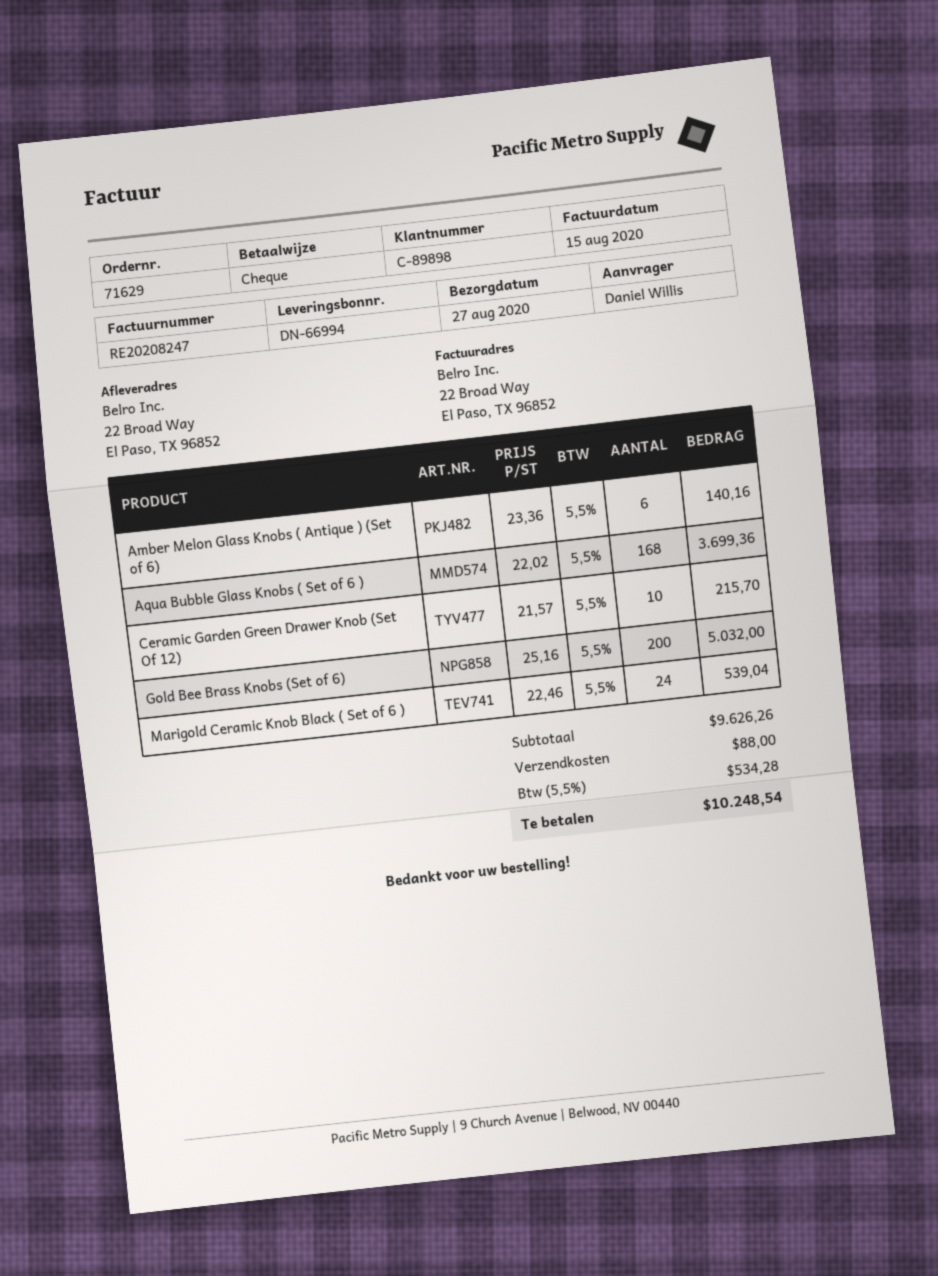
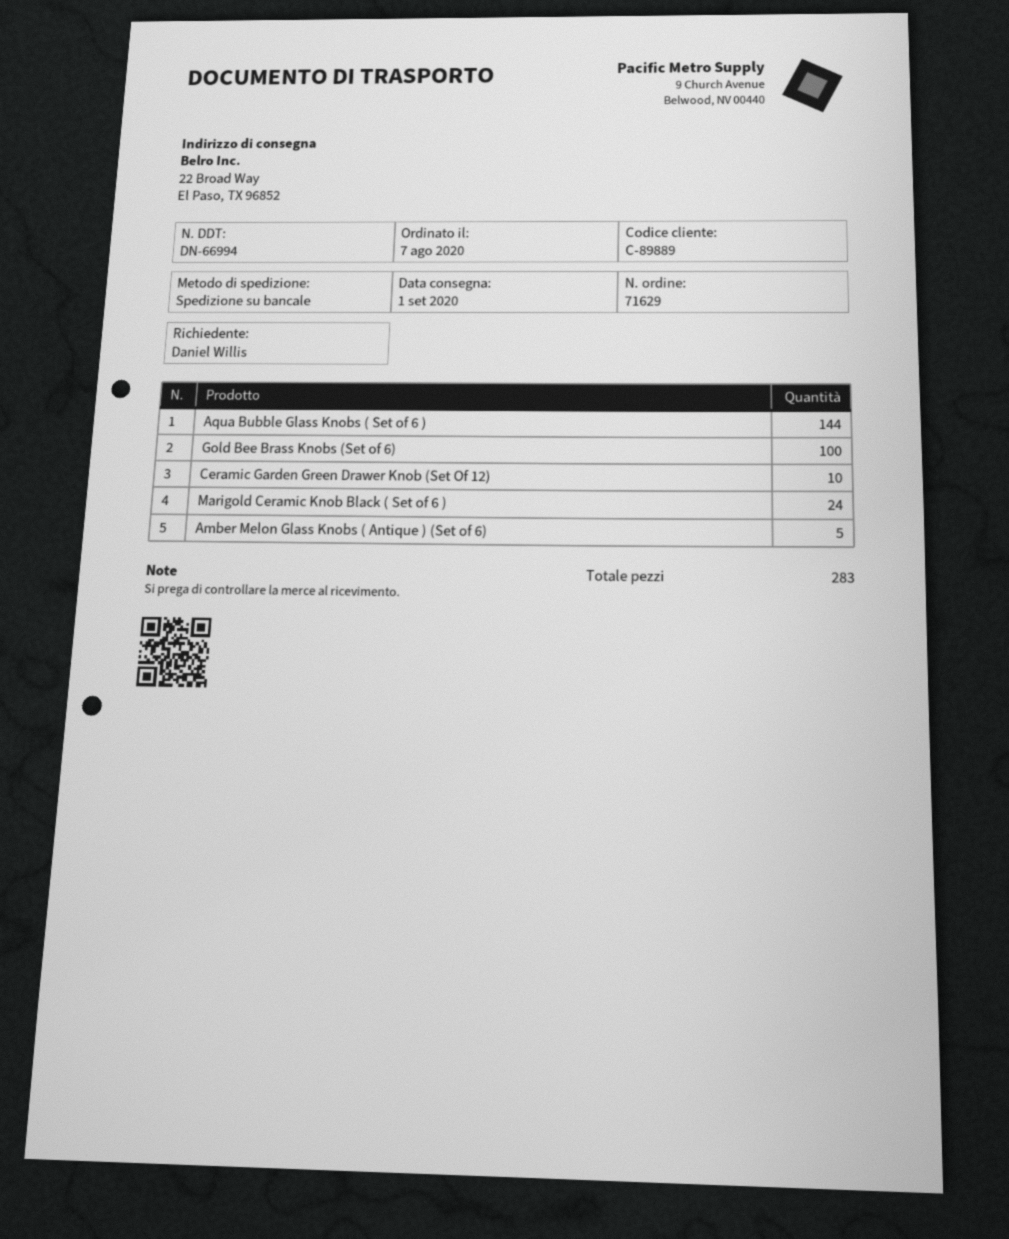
delivery date: 2020-08-27 -> 2020-09-01
customer number: C-89898 -> C-89889
Amber Melon Glass Knobs ( Antique ) (Set of 6): 6 -> 5
Aqua Bubble Glass Knobs ( Set of 6 ): 168 -> 144
Gold Bee Brass Knobs (Set of 6): 200 -> 100

